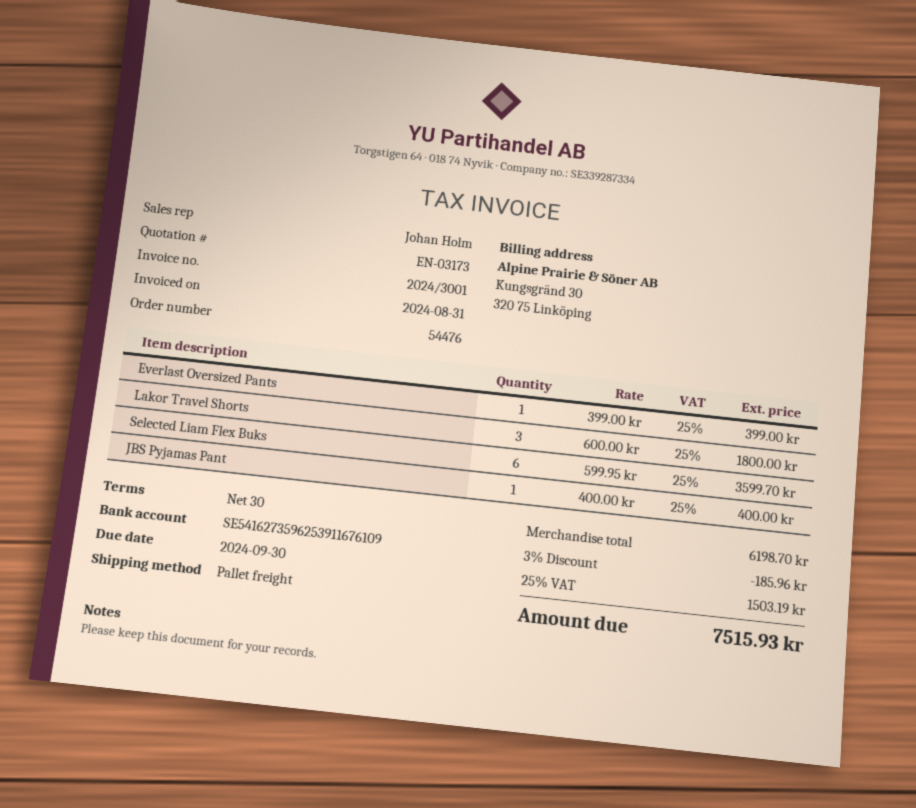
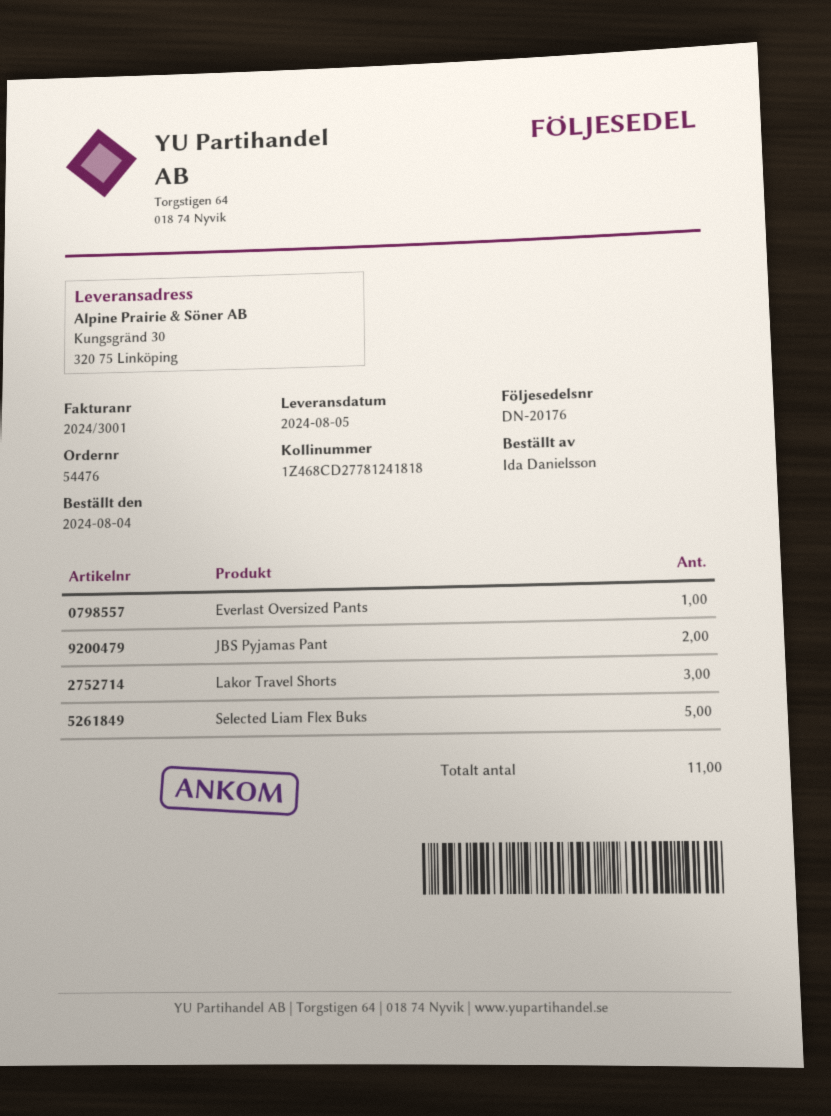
Selected Liam Flex Buks: 6 -> 5
JBS Pyjamas Pant: 1 -> 2

